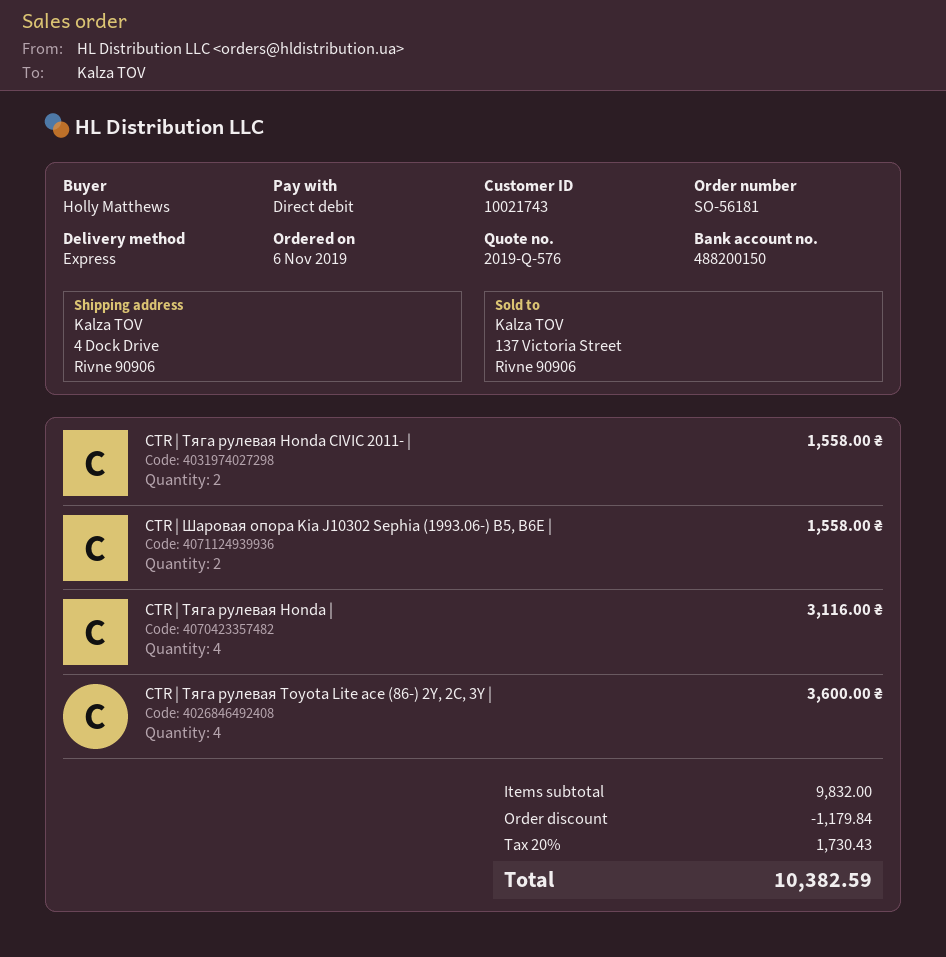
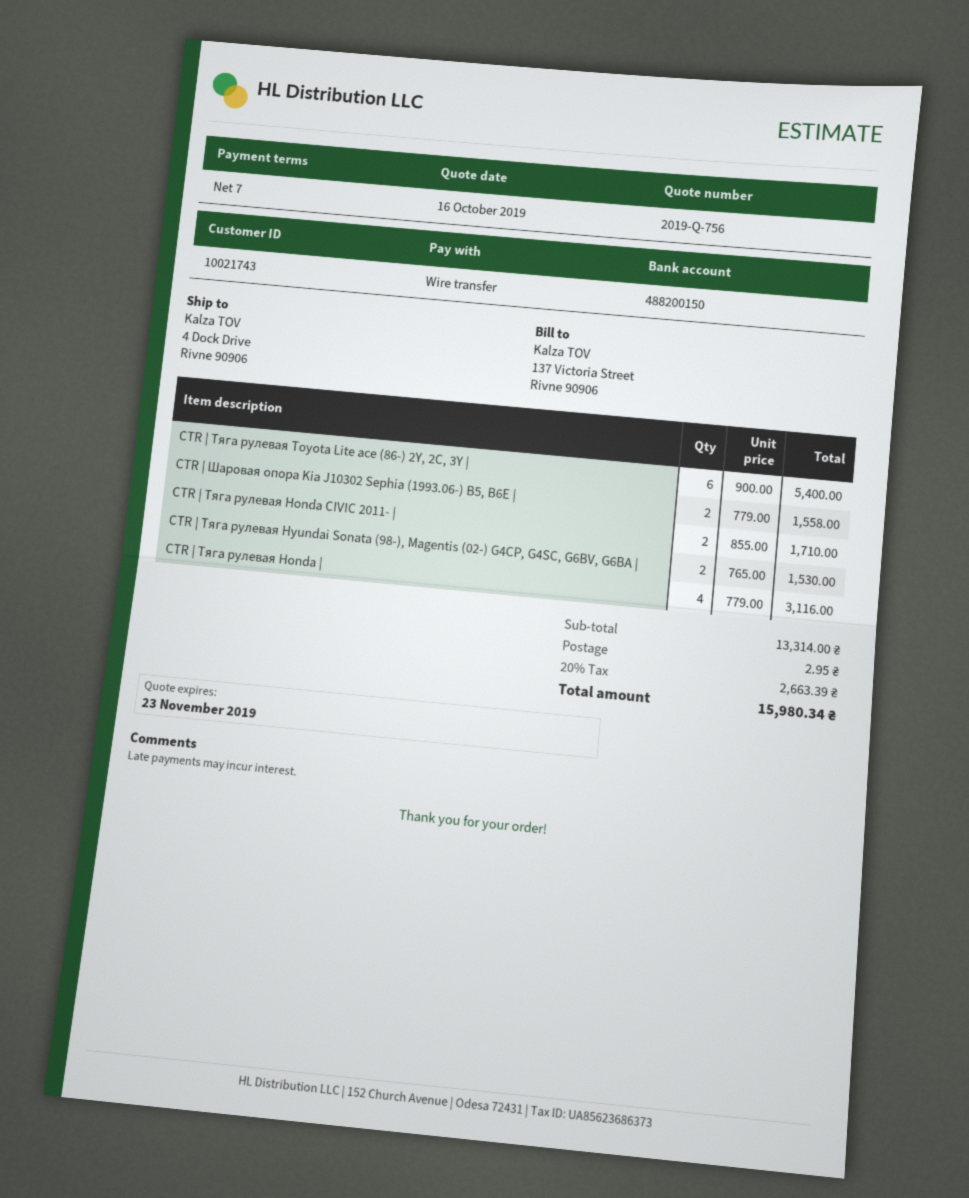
quote number: 2019-Q-576 -> 2019-Q-756
payment method: direct debit -> bank transfer
CTR | Тяга рулевая Honda CIVIC 2011- |: 2 for 1558.00 -> 2 for 1710.00
CTR | Тяга рулевая Toyota Lite ace (86-) 2Y, 2C, 3Y |: 4 for 3600.00 -> 6 for 5400.00
CTR | Тяга рулевая Hyundai Sonata (98-), Magentis (02-) G4CP, G4SC, G6BV, G6BA |: none -> 2 for 1530.00
subtotal: 9832.00 -> 13314.00
discount: 1179.84 -> none
shipping: none -> 2.95
tax: 20% = 1730.43 -> 20% = 2663.39
total: 10382.59 -> 15980.34

